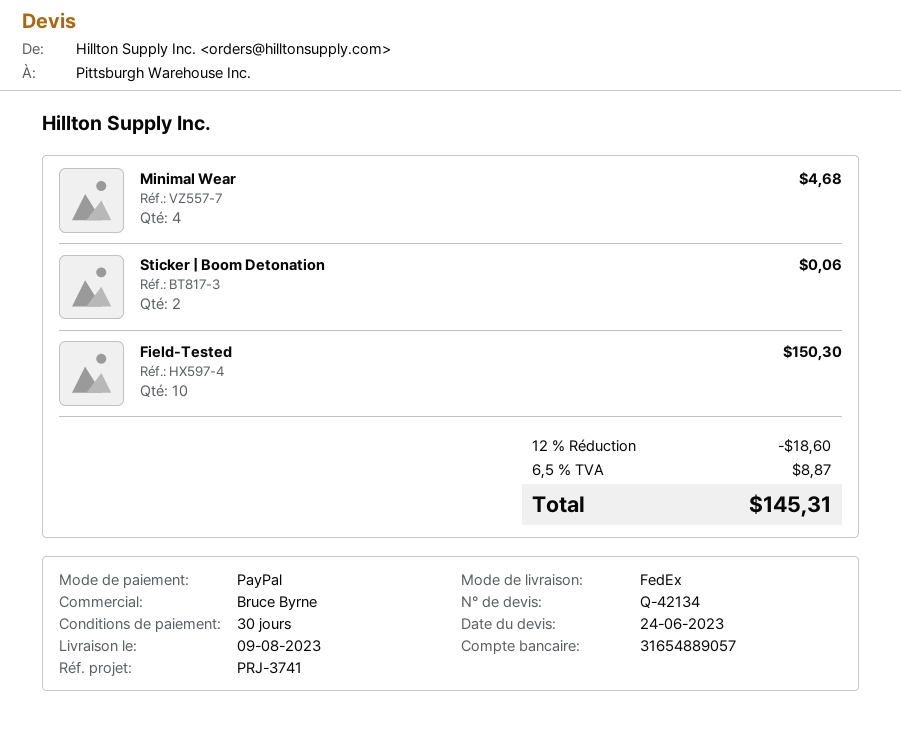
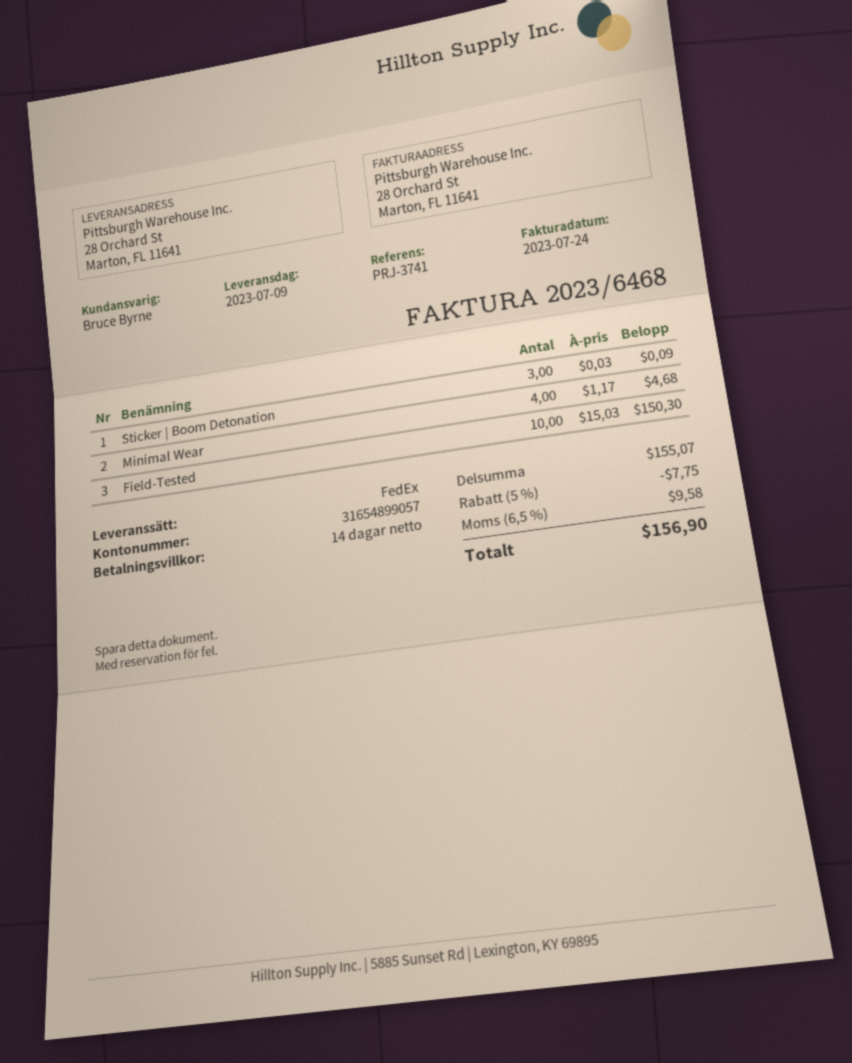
delivery date: 2023-08-09 -> 2023-07-09
payment terms: 30 days -> 14 days
bank account: 31654889057 -> 31654899057
Sticker | Boom Detonation: 2 for 0.06 -> 3 for 0.09
discount: 12% = 18.60 -> 5% = 7.75
tax: 6.5% = 8.87 -> 6.5% = 9.58
total: 145.31 -> 156.90

